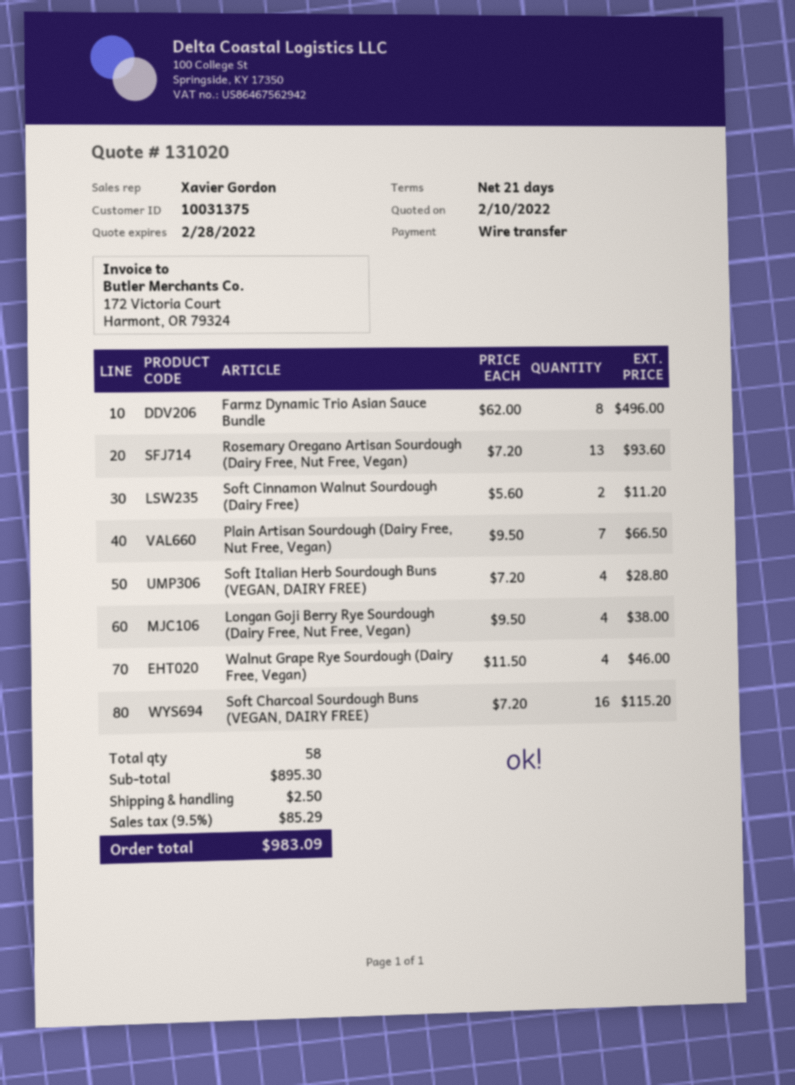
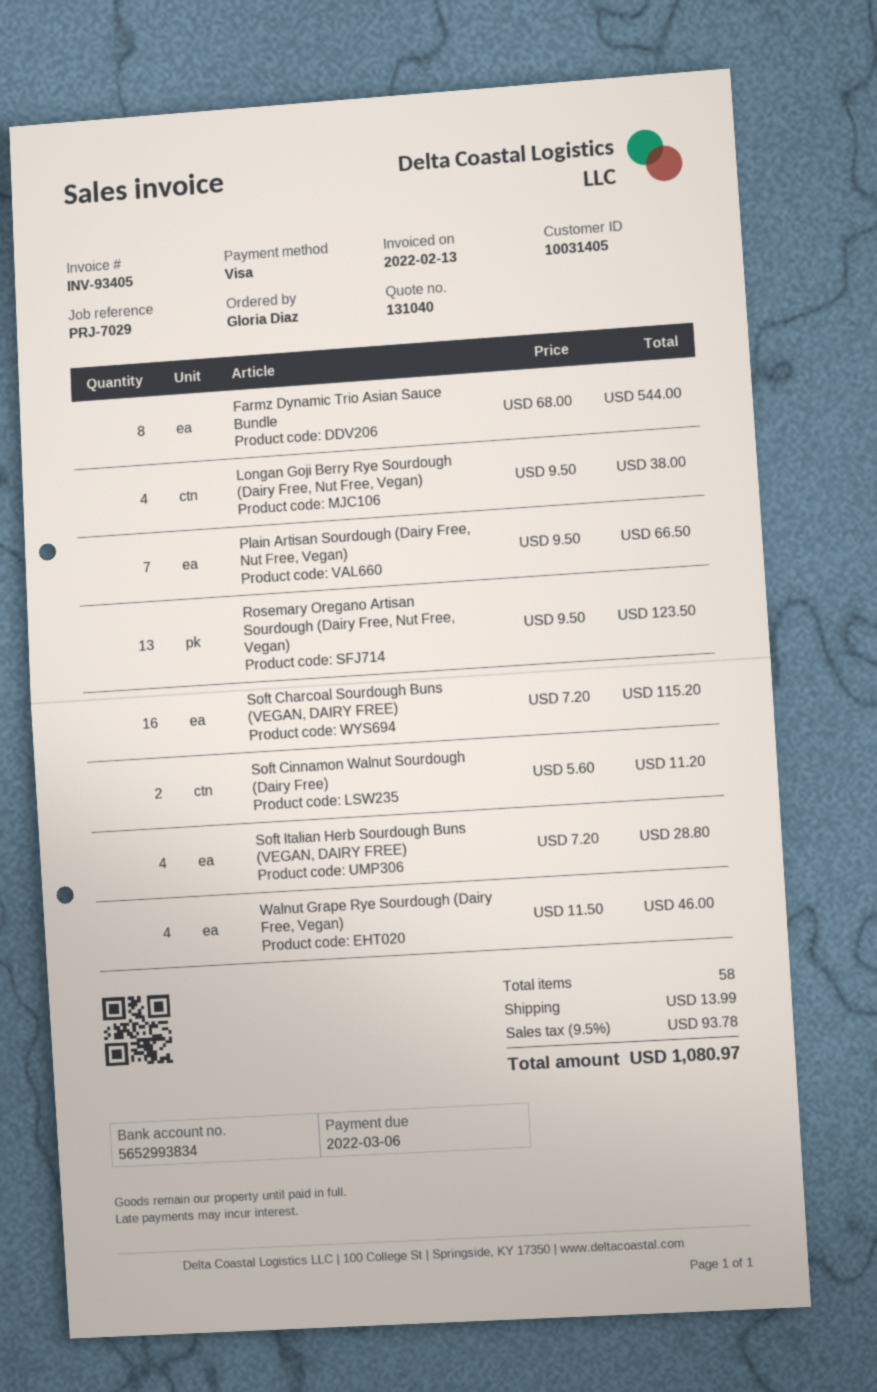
quote number: 131020 -> 131040
customer number: 10031375 -> 10031405
payment method: bank transfer -> Visa
Farmz Dynamic Trio Asian Sauce Bundle: 8 x 62.00 = 496.00 -> 8 x 68.00 = 544.00
Rosemary Oregano Artisan Sourdough (Dairy Free, Nut Free, Vegan): 13 x 7.20 = 93.60 -> 13 x 9.50 = 123.50
shipping: 2.50 -> 13.99
tax: 9.5% = 85.29 -> 9.5% = 93.78
total: 983.09 -> 1080.97

